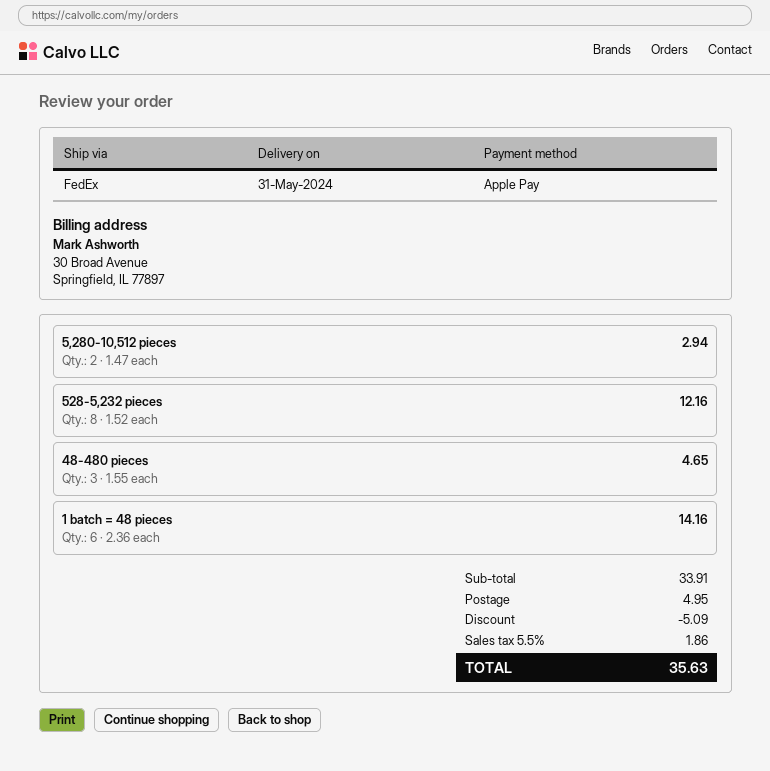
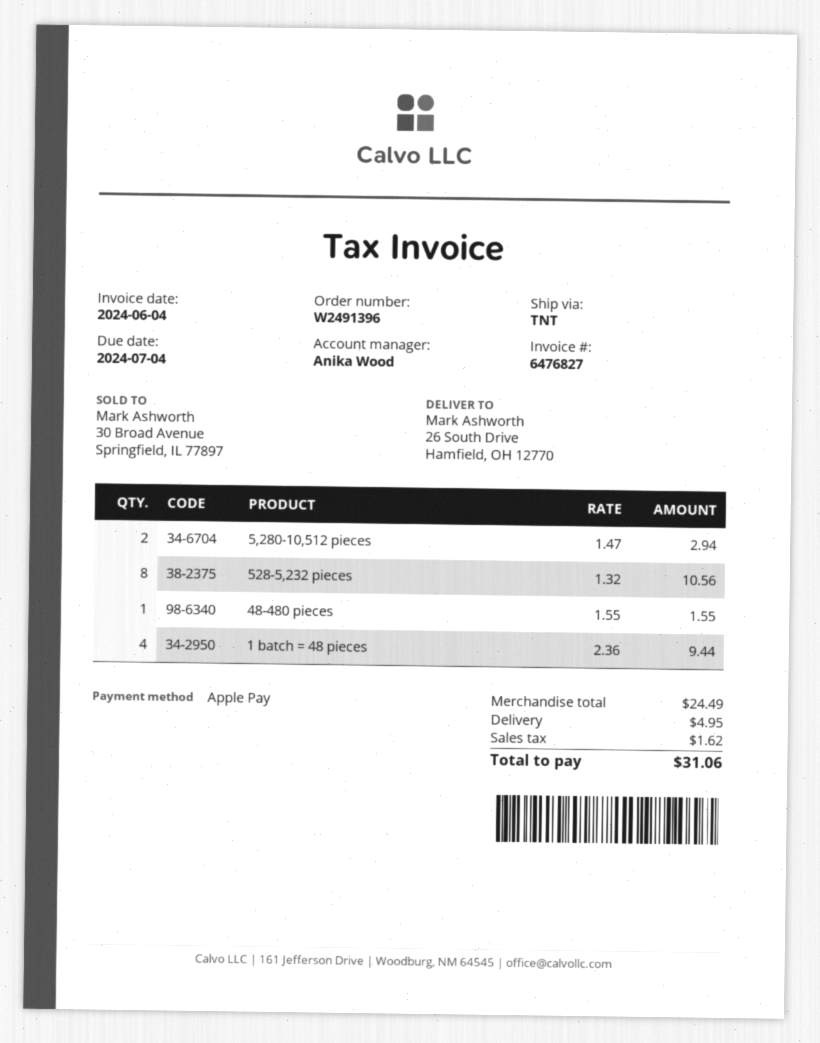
shipping method: FedEx -> TNT
528-5,232 pieces: 8 x 1.52 = 12.16 -> 8 x 1.32 = 10.56
48-480 pieces: 3 x 1.55 = 4.65 -> 1 x 1.55 = 1.55
1 batch = 48 pieces: 6 x 2.36 = 14.16 -> 4 x 2.36 = 9.44
subtotal: 33.91 -> 24.49
discount: 5.09 -> none
tax: 1.86 -> 1.62
total: 35.63 -> 31.06

